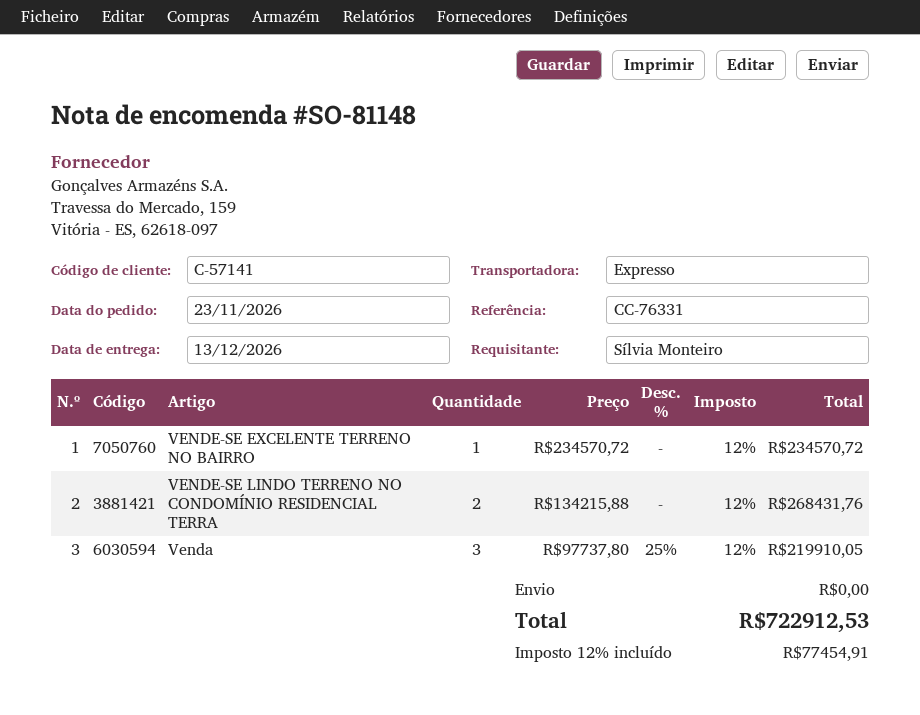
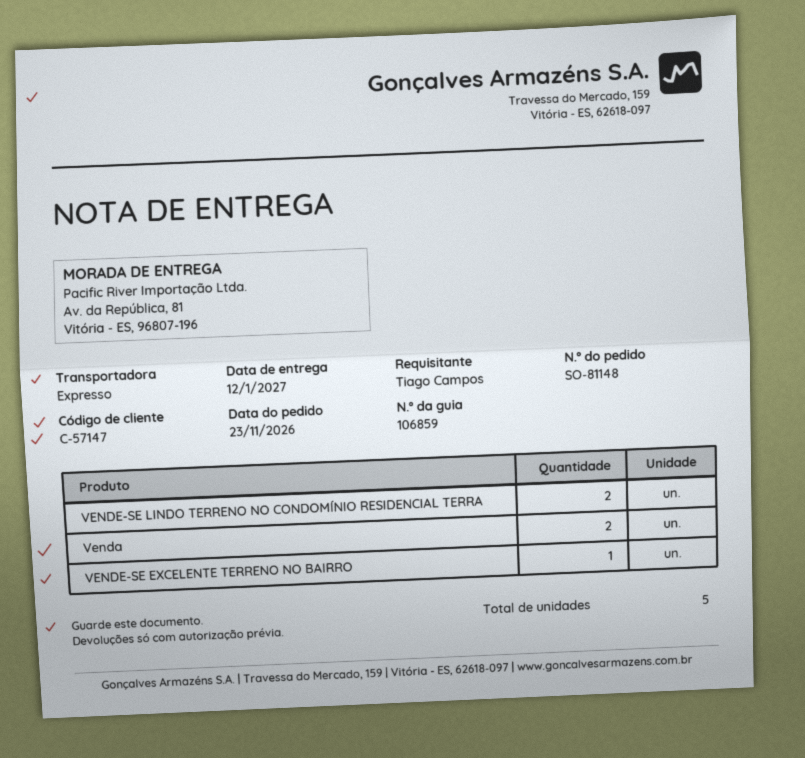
delivery date: 2026-12-13 -> 2027-01-12
customer number: C-57141 -> C-57147
ordered by: Sílvia Monteiro -> Tiago Campos
Venda: 3 -> 2

